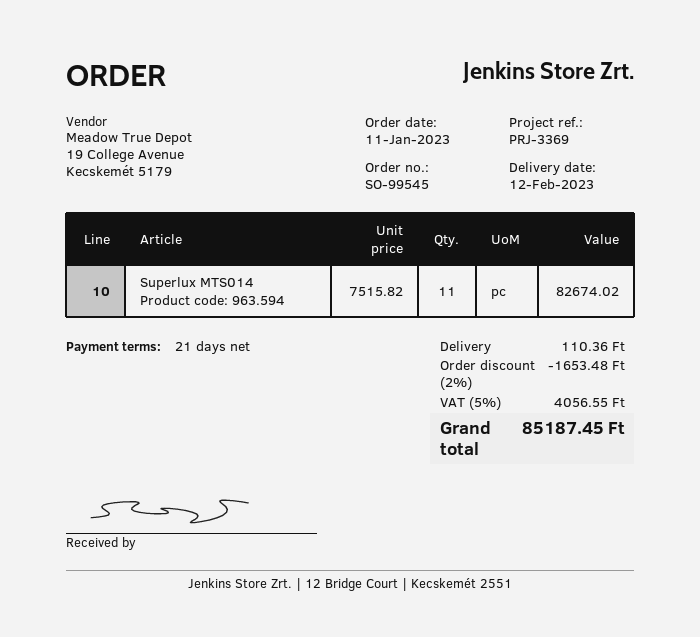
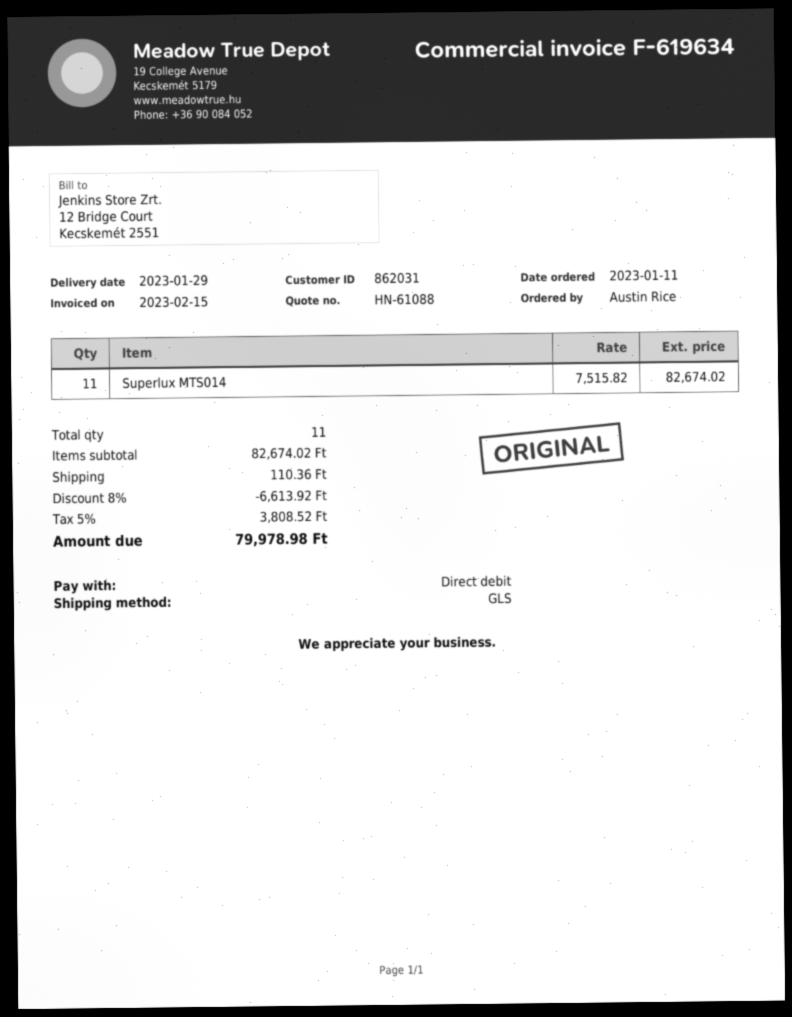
delivery date: 2023-02-12 -> 2023-01-29
discount: 2% = 1653.48 -> 8% = 6613.92
tax: 5% = 4056.55 -> 5% = 3808.52
total: 85187.45 -> 79978.98

